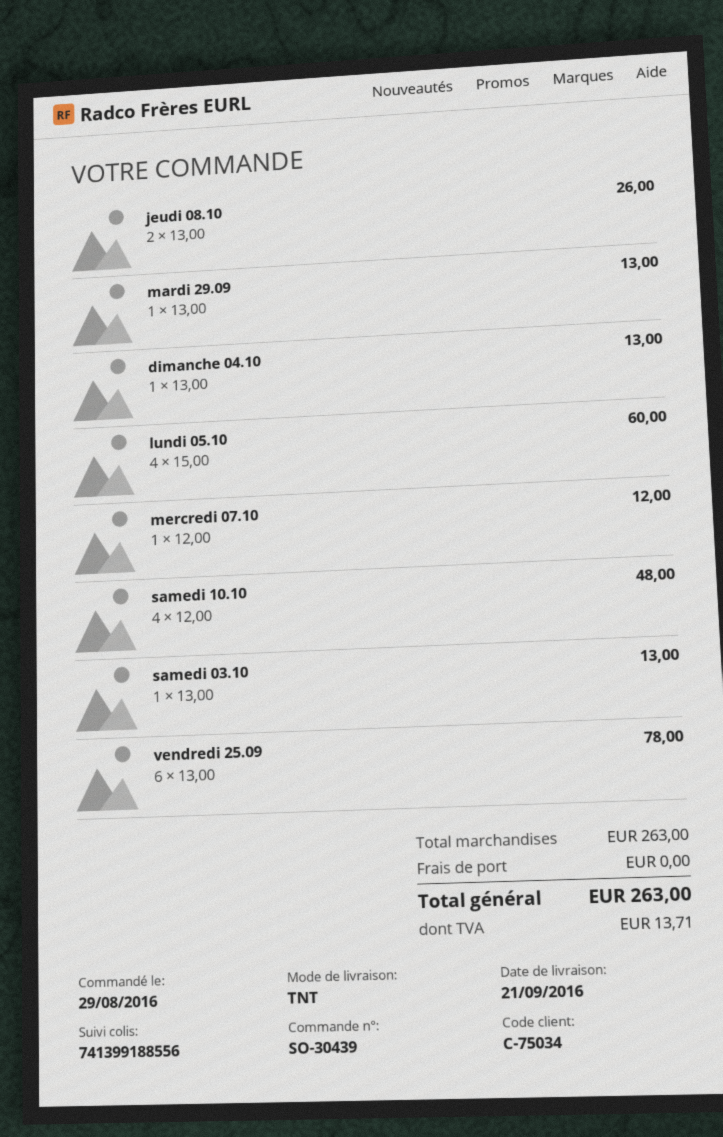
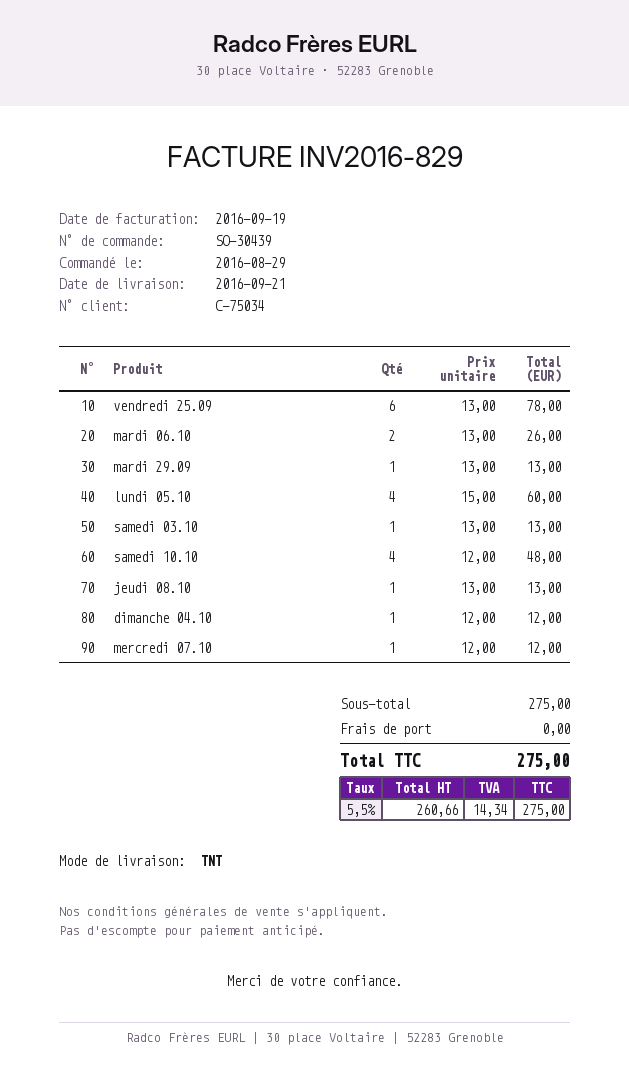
jeudi 08.10: 2 x 13.00 = 26.00 -> 1 x 13.00 = 13.00
dimanche 04.10: 1 x 13.00 = 13.00 -> 1 x 12.00 = 12.00
mardi 06.10: none -> 2 x 13.00 = 26.00
subtotal: 263.00 -> 275.00
tax: 13.71 -> 14.34
total: 263.00 -> 275.00

